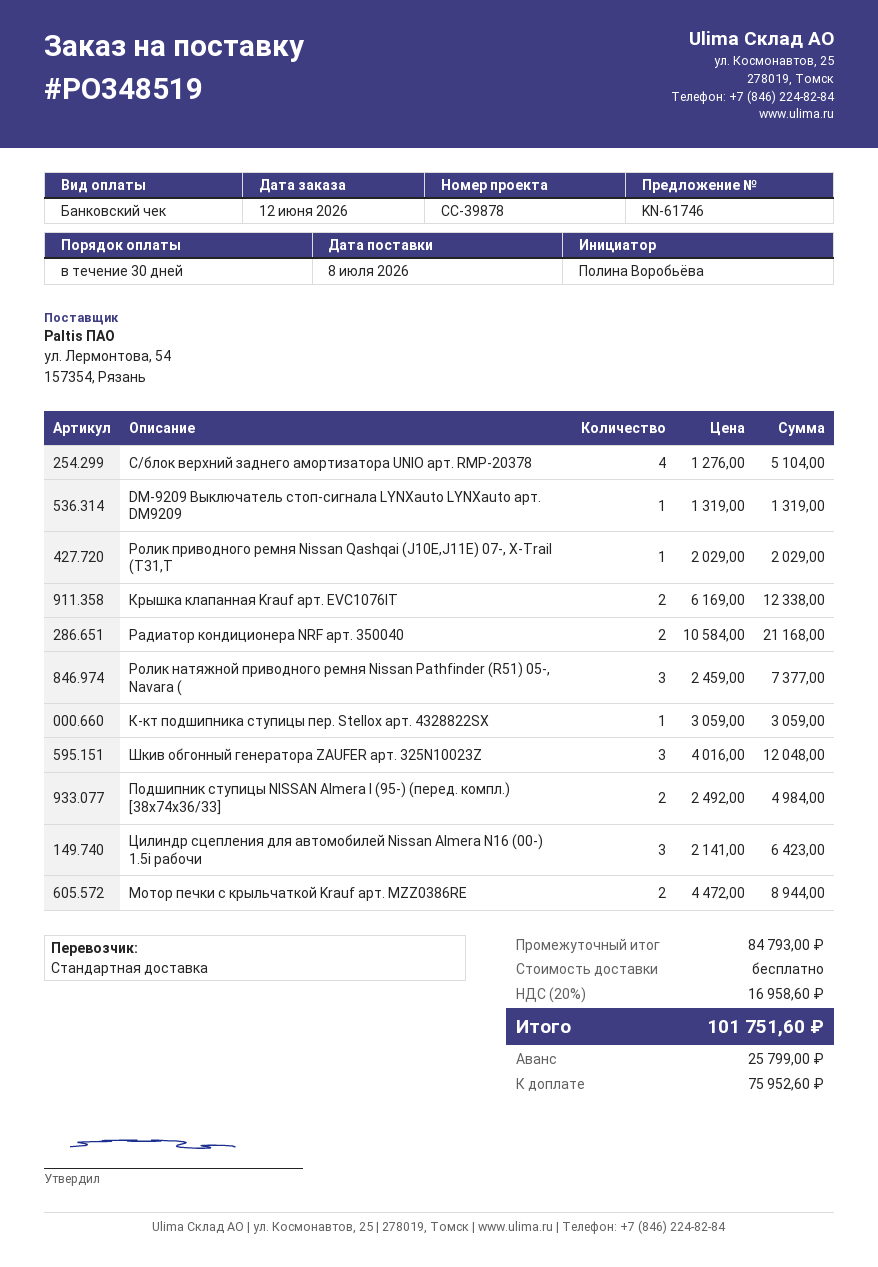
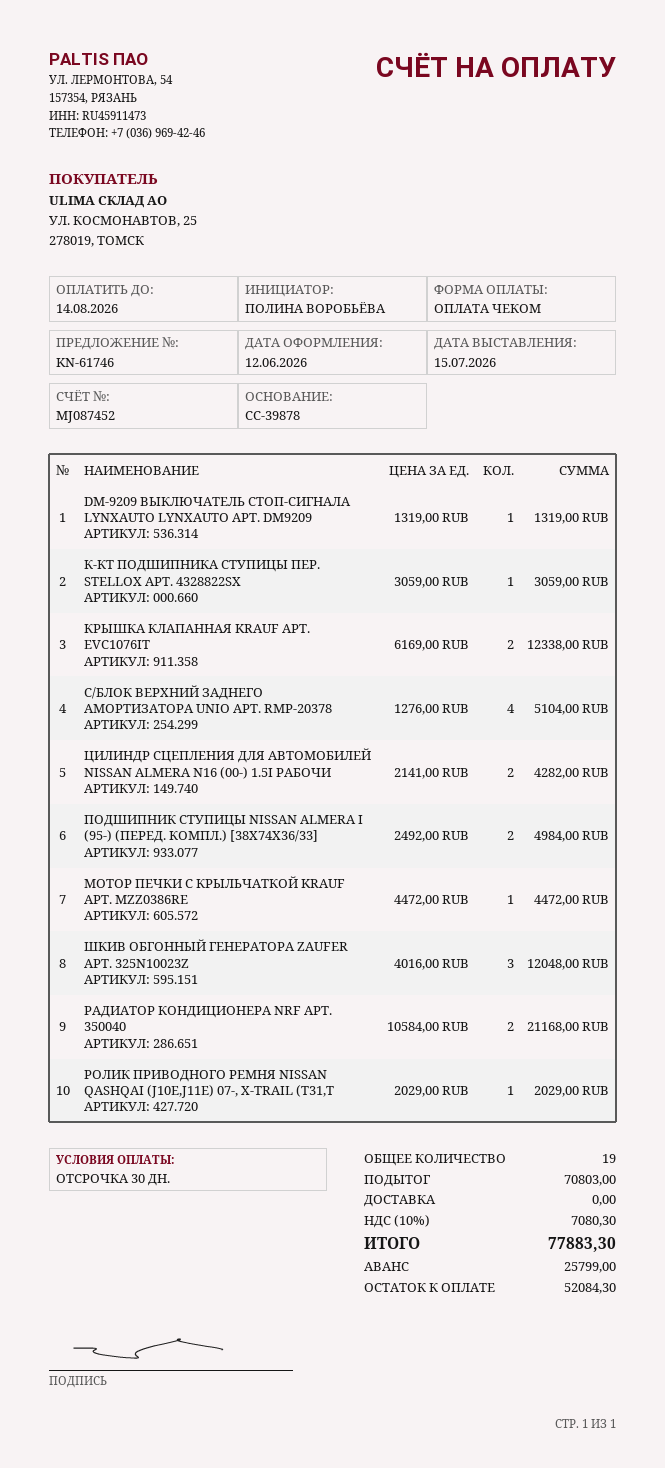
Ролик натяжной приводного ремня Nissan Pathfinder (R51) 05-, Navara (: 3 x 2459.00 = 7377.00 -> none
Цилиндр сцепления для автомобилей Nissan Almera N16 (00-) 1.5i рабочи: 3 x 2141.00 = 6423.00 -> 2 x 2141.00 = 4282.00
Мотор печки c крыльчаткой Krauf арт. MZZ0386RE: 2 x 4472.00 = 8944.00 -> 1 x 4472.00 = 4472.00
subtotal: 84793.00 -> 70803.00
tax: 20% = 16958.60 -> 10% = 7080.30
total: 101751.60 -> 77883.30
balance: 75952.60 -> 52084.30

